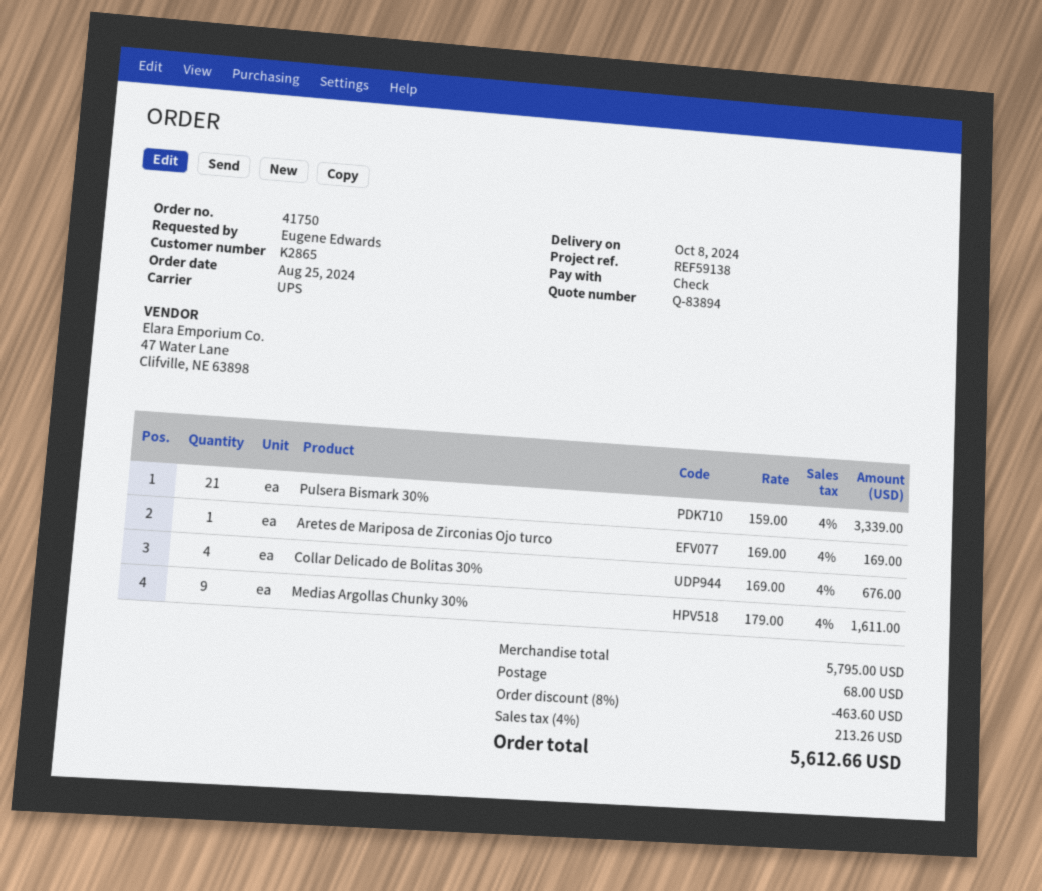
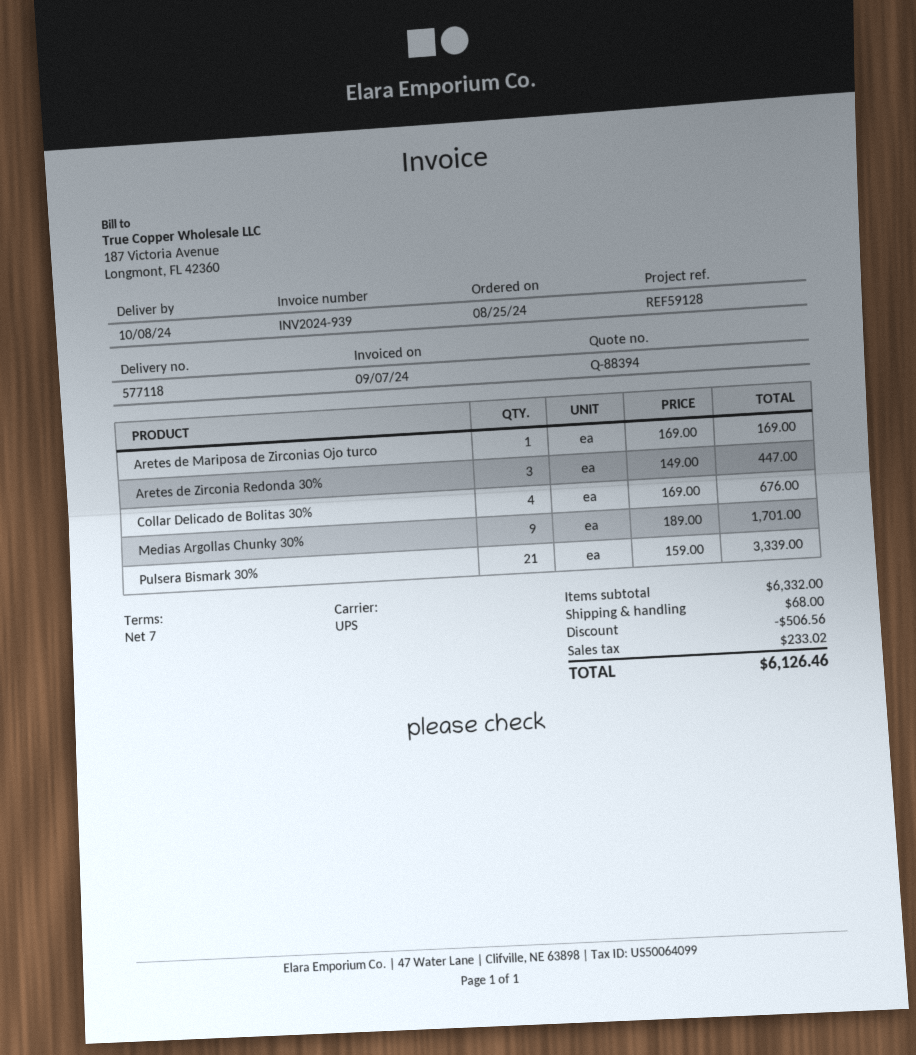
quote number: Q-83894 -> Q-88394
reference: REF59138 -> REF59128
Medias Argollas Chunky 30%: 9 x 179.00 = 1611.00 -> 9 x 189.00 = 1701.00
Aretes de Zirconia Redonda 30%: none -> 3 x 149.00 = 447.00
subtotal: 5795.00 -> 6332.00
discount: 463.60 -> 506.56
tax: 213.26 -> 233.02
total: 5612.66 -> 6126.46

